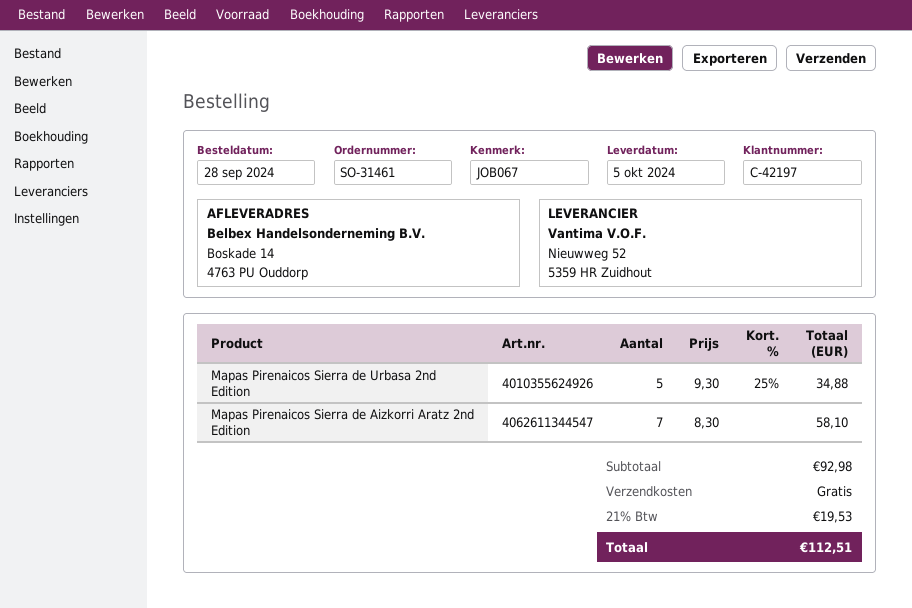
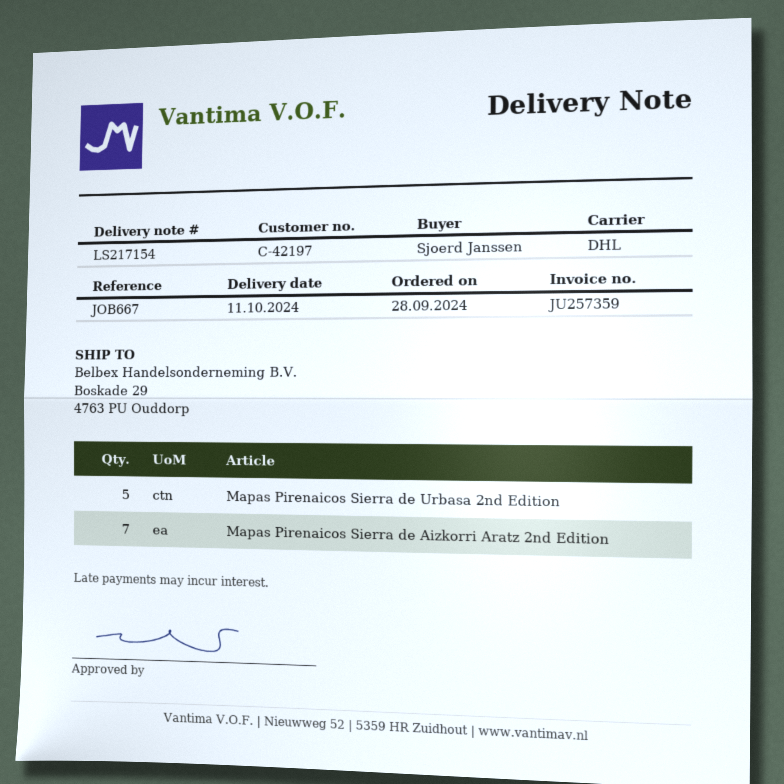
delivery date: 2024-10-05 -> 2024-10-11
reference: JOB067 -> JOB667
ship to: Boskade 14, 4763 PU Ouddorp -> Boskade 29, 4763 PU Ouddorp

